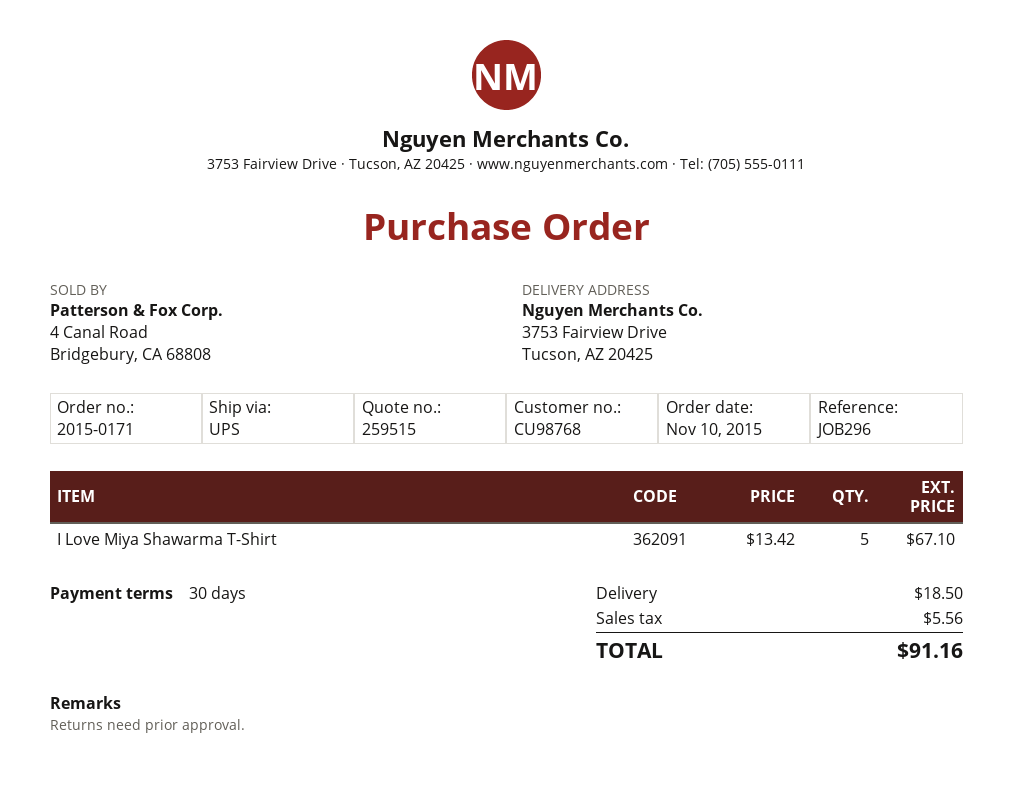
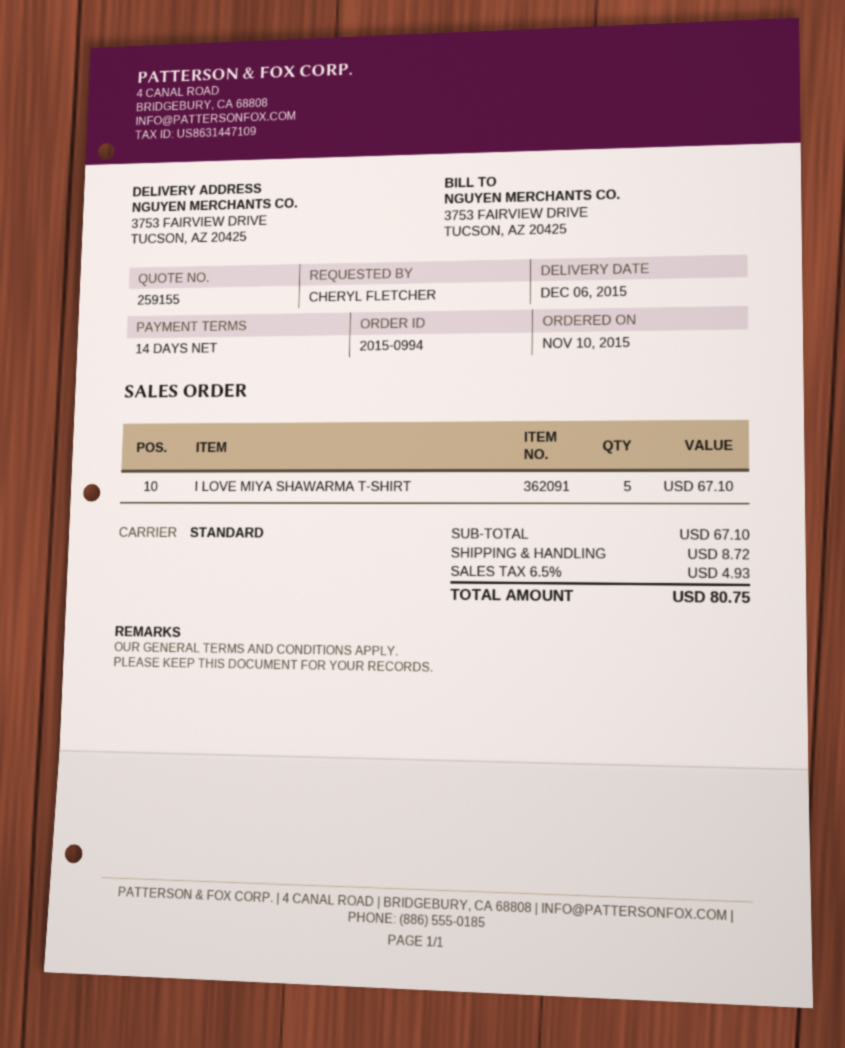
quote number: 259515 -> 259155
order number: 2015-0171 -> 2015-0994
payment terms: 30 days -> 14 days
shipping method: UPS -> standard
shipping: 18.50 -> 8.72
tax: 5.56 -> 4.93
total: 91.16 -> 80.75

